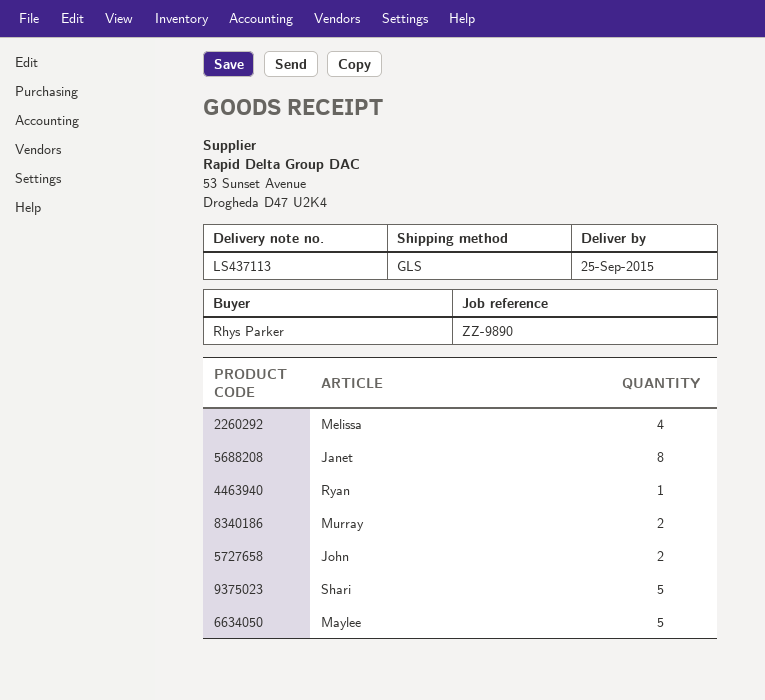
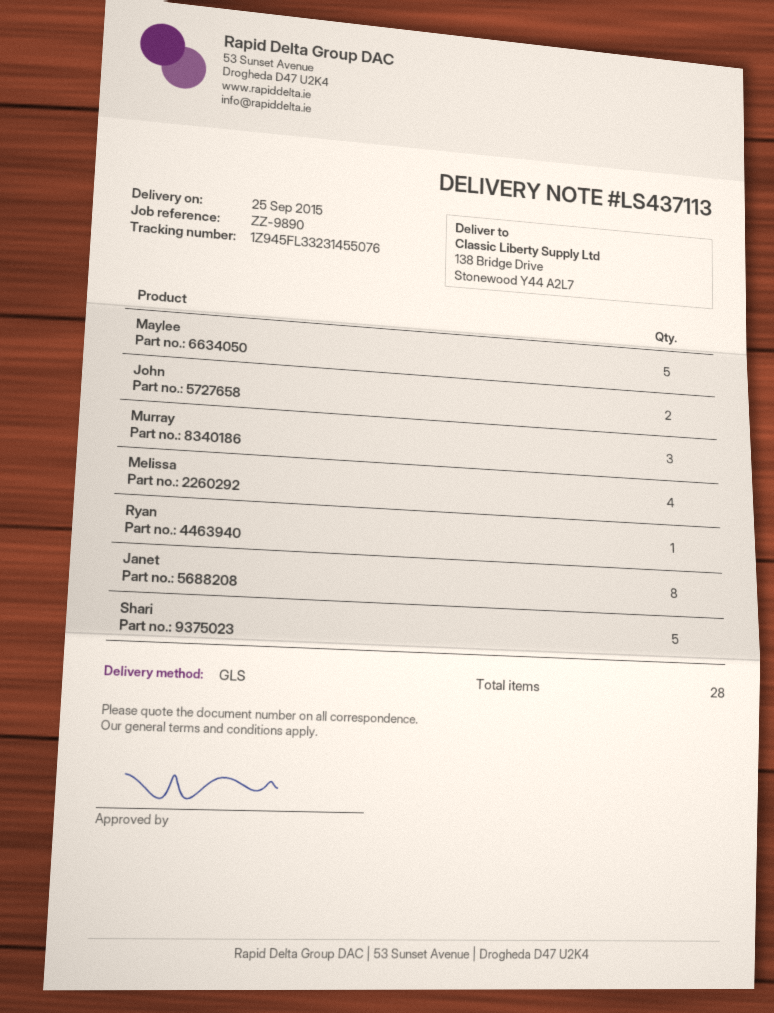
Murray: 2 -> 3

